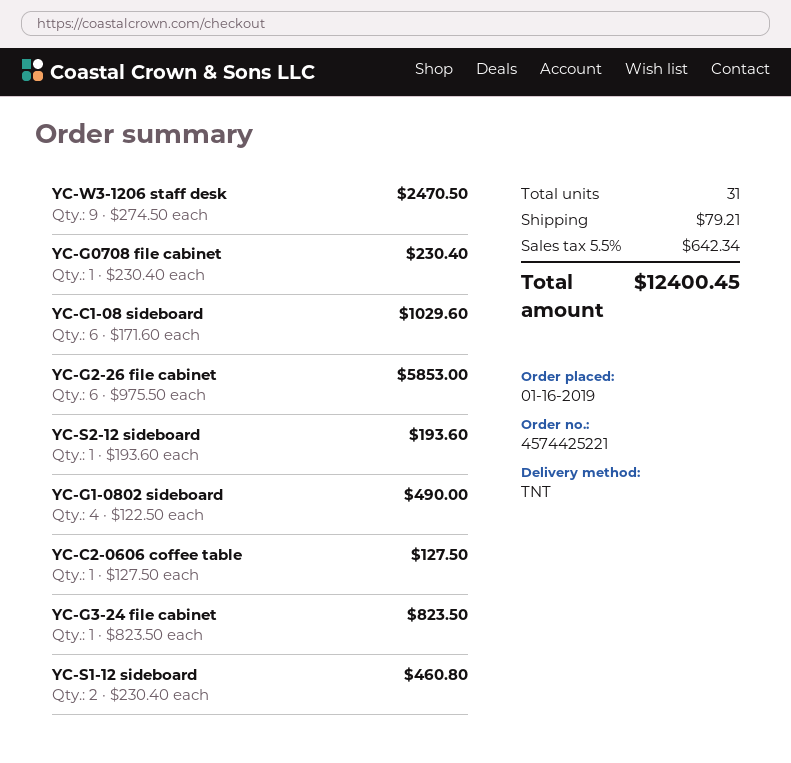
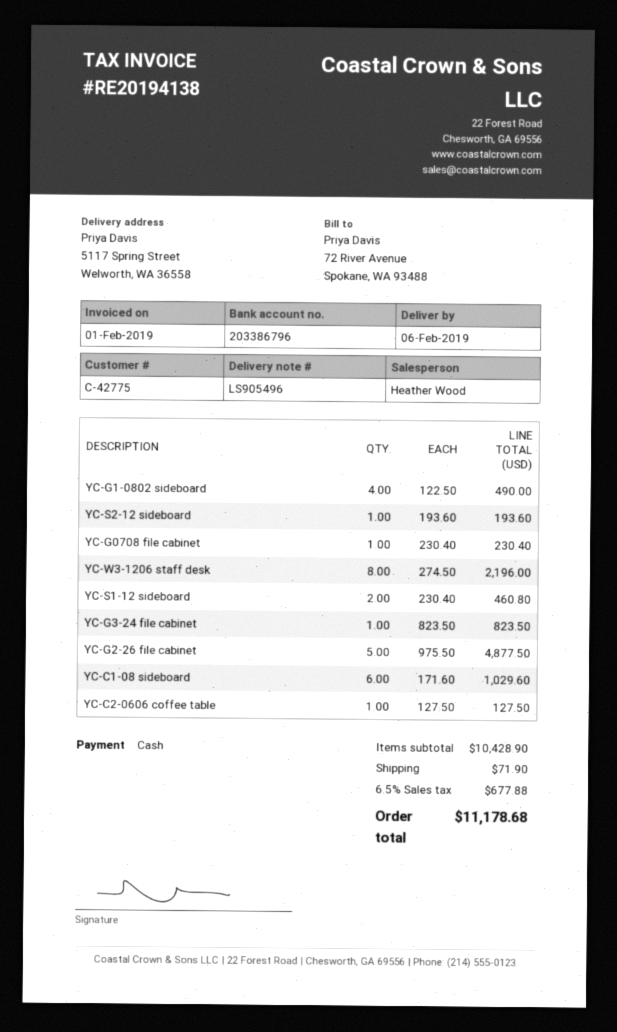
YC-W3-1206 staff desk: 9 x 274.50 = 2470.50 -> 8 x 274.50 = 2196.00
YC-G2-26 file cabinet: 6 x 975.50 = 5853.00 -> 5 x 975.50 = 4877.50
shipping: 79.21 -> 71.90
tax: 5.5% = 642.34 -> 6.5% = 677.88
total: 12400.45 -> 11178.68

